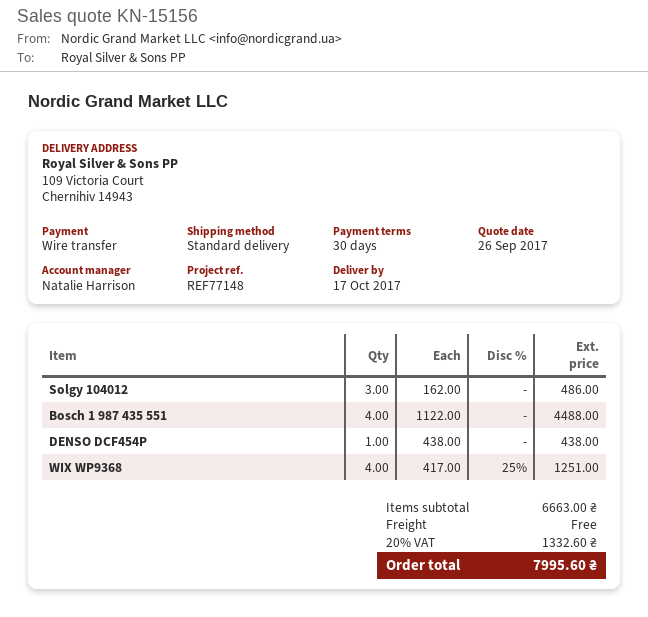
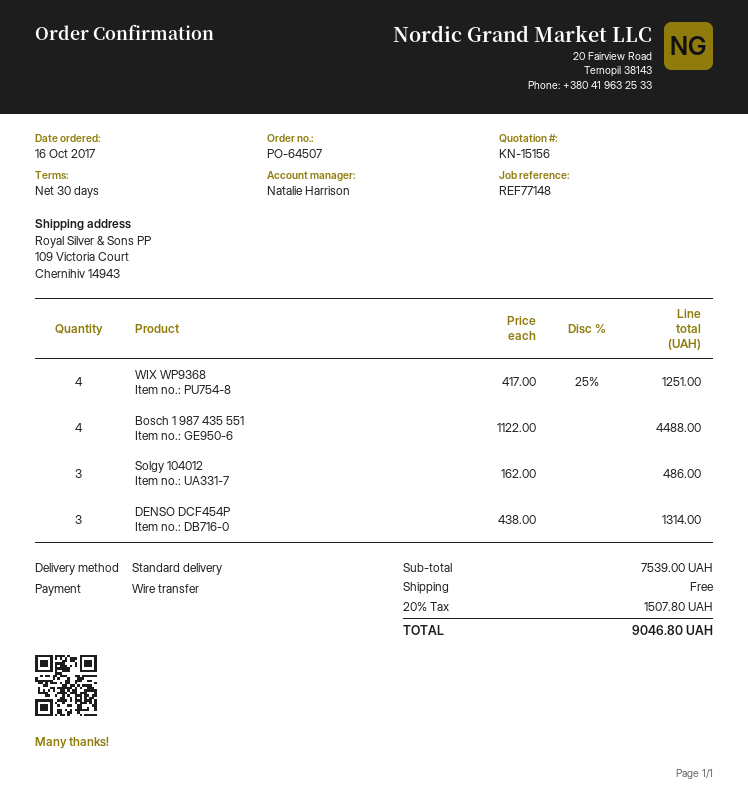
DENSO DCF454P: 1 x 438.00 = 438.00 -> 3 x 438.00 = 1314.00
subtotal: 6663.00 -> 7539.00
tax: 20% = 1332.60 -> 20% = 1507.80
total: 7995.60 -> 9046.80

